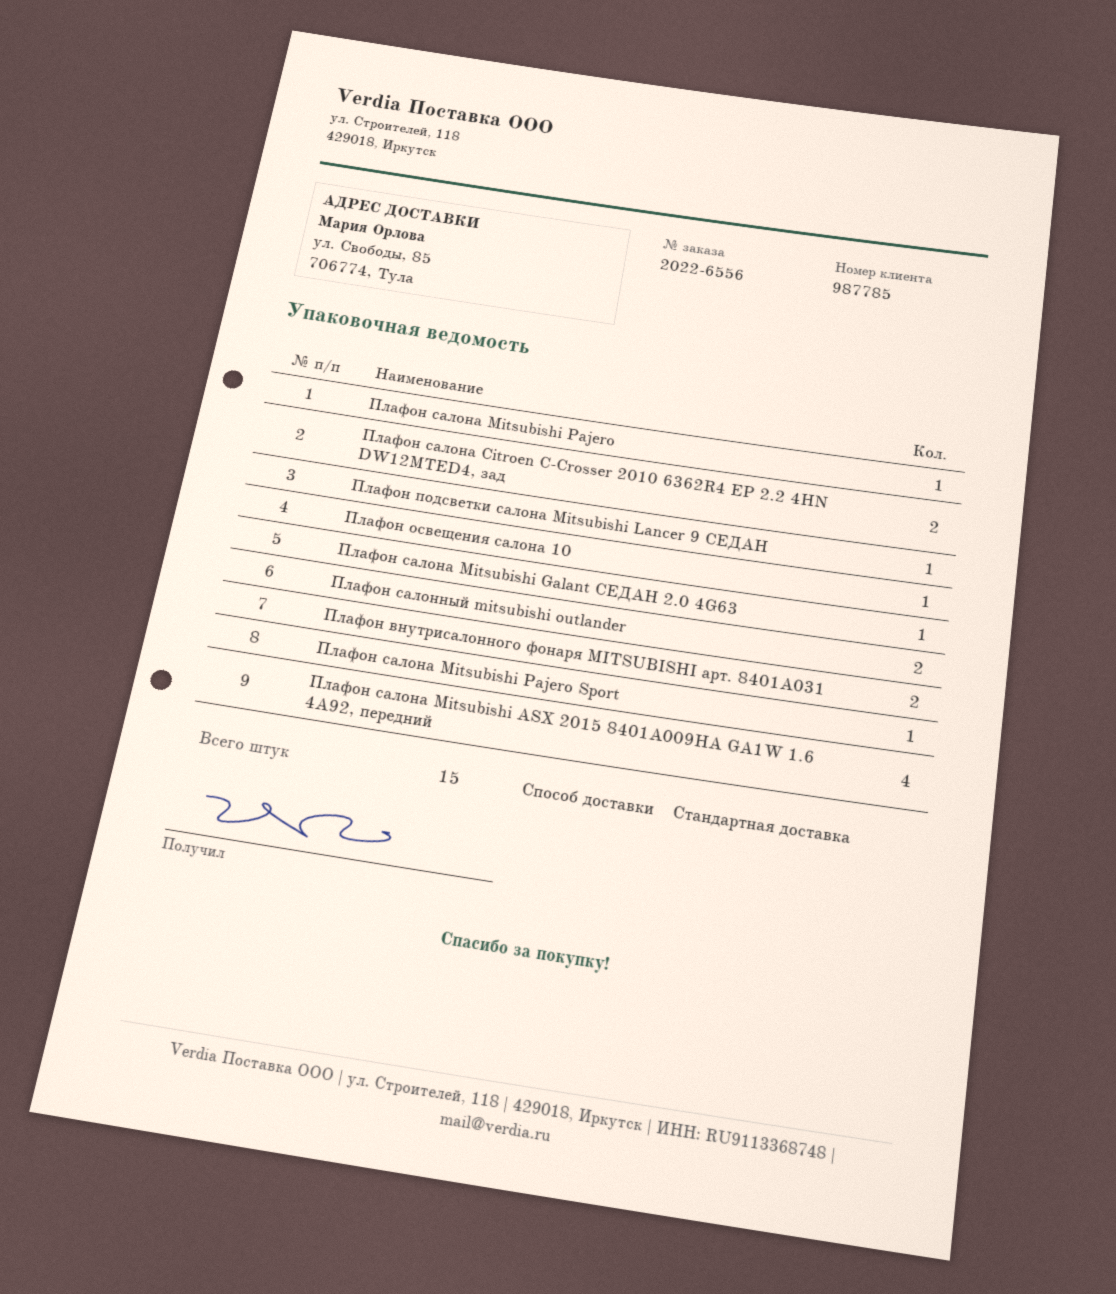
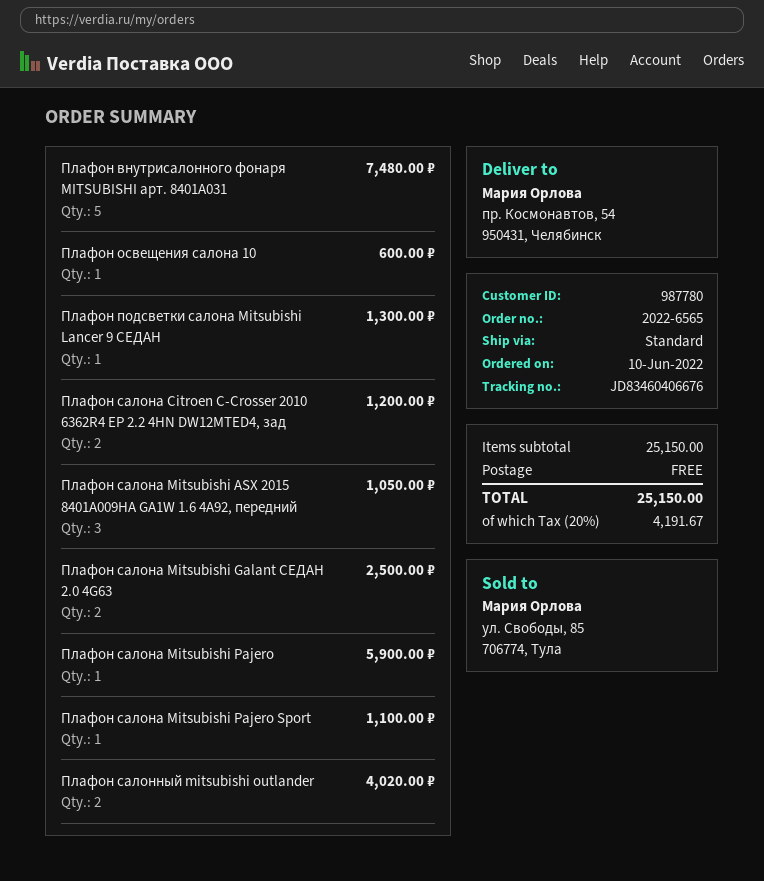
order number: 2022-6556 -> 2022-6565
customer number: 987785 -> 987780
ship to: ул. Свободы, 85, 706774, Тула -> пр. Космонавтов, 54, 950431, Челябинск
Плафон салона Mitsubishi Galant СЕДАН 2.0 4G63: 1 -> 2
Плафон внутрисалонного фонаря MITSUBISHI арт. 8401A031: 2 -> 5
Плафон салона Mitsubishi ASX 2015 8401A009HA GA1W 1.6 4A92, передний: 4 -> 3

